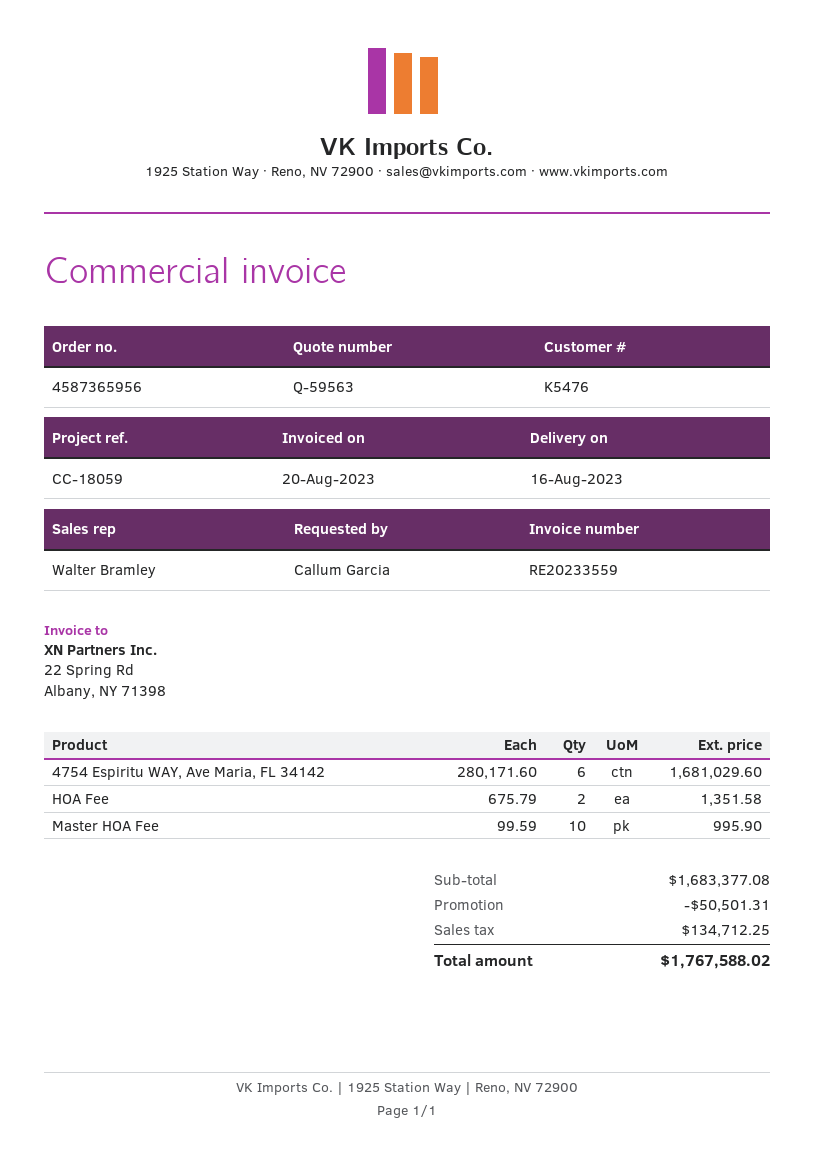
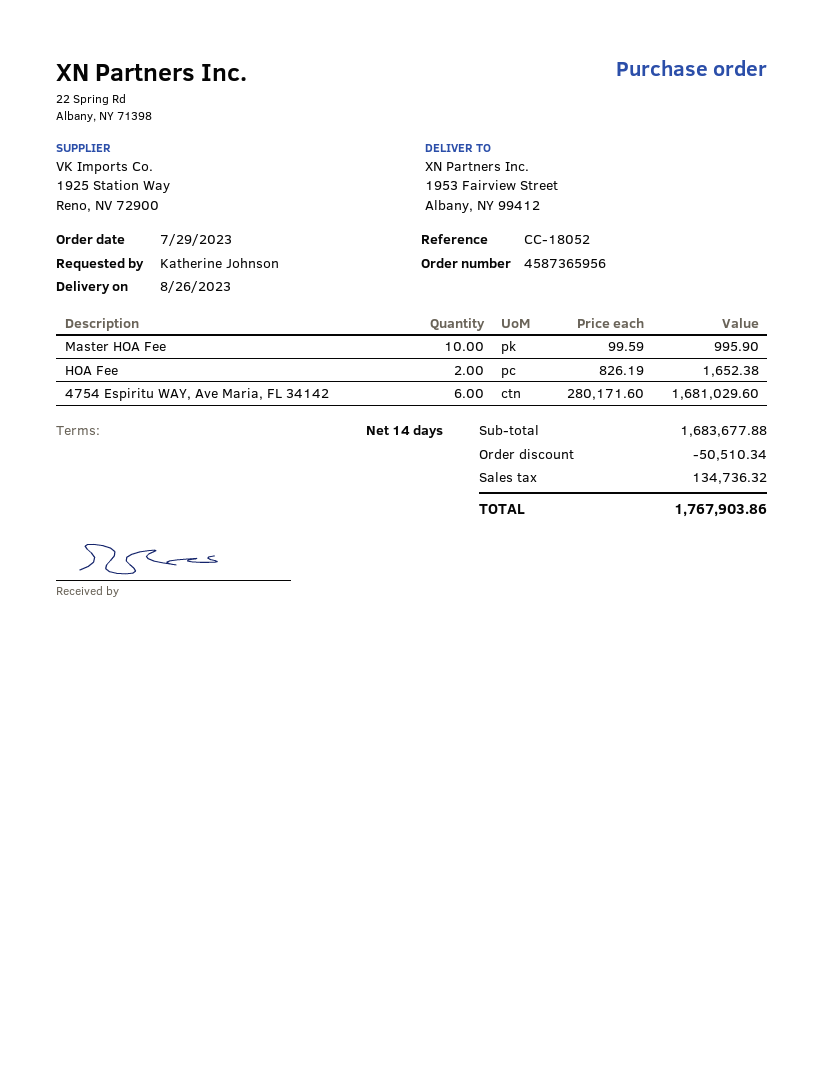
delivery date: 2023-08-16 -> 2023-08-26
reference: CC-18059 -> CC-18052
ordered by: Callum Garcia -> Katherine Johnson
HOA Fee: 2 x 675.79 = 1351.58 -> 2 x 826.19 = 1652.38
subtotal: 1683377.08 -> 1683677.88
discount: 50501.31 -> 50510.34
tax: 134712.25 -> 134736.32
total: 1767588.02 -> 1767903.86

